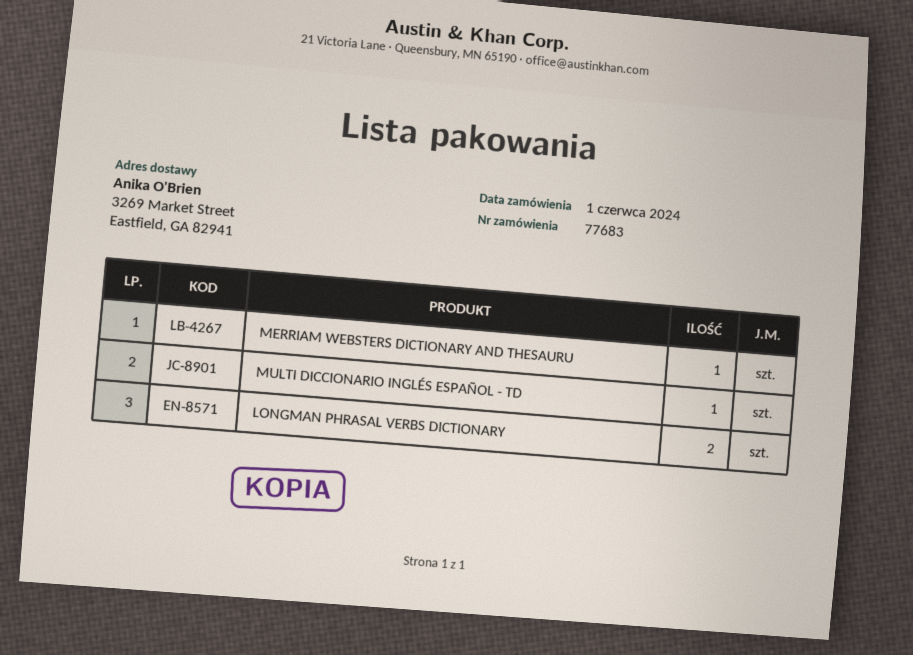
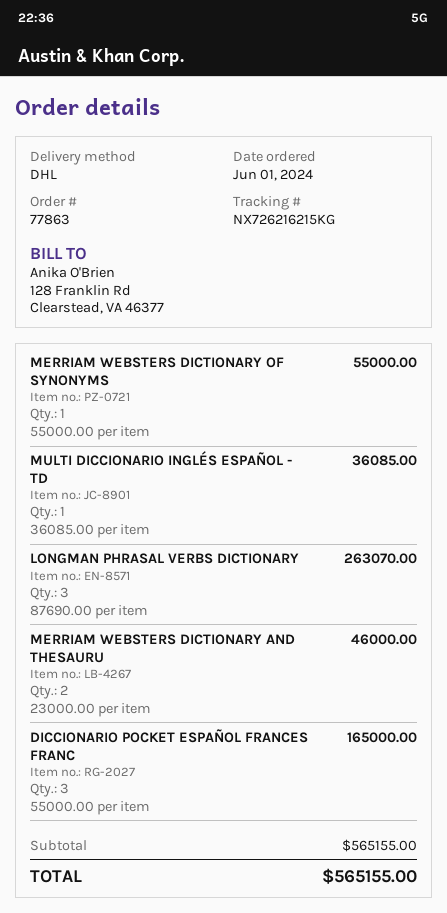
order number: 77683 -> 77863
MERRIAM WEBSTERS DICTIONARY AND THESAURU: 1 -> 2
LONGMAN PHRASAL VERBS DICTIONARY: 2 -> 3
MERRIAM WEBSTERS DICTIONARY OF SYNONYMS: none -> 1
DICCIONARIO POCKET ESPAÑOL FRANCES FRANC: none -> 3

